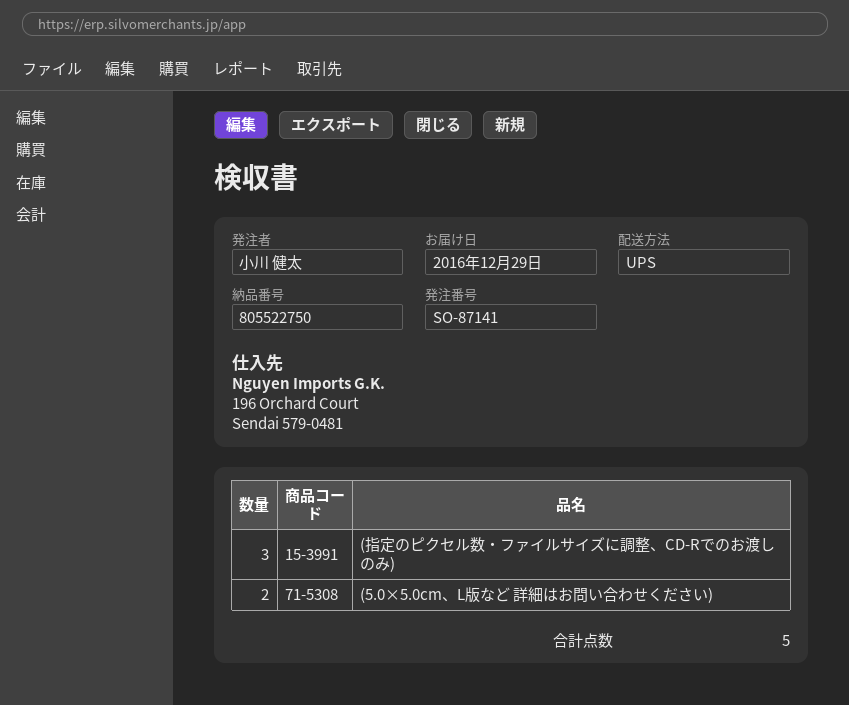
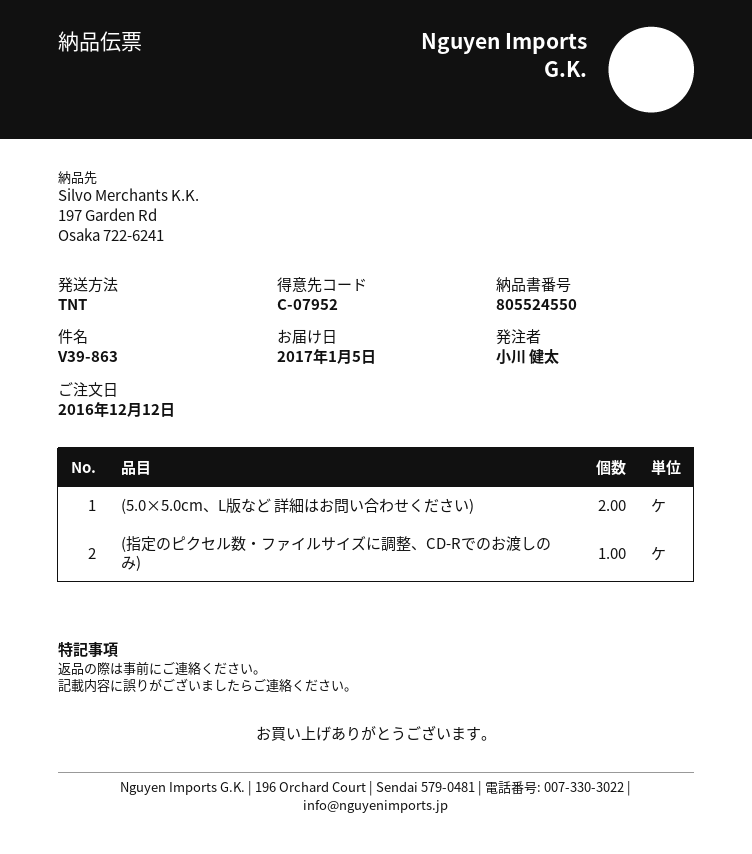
delivery note number: 805522750 -> 805524550
delivery date: 2016-12-29 -> 2017-01-05
shipping method: UPS -> TNT
(指定のピクセル数・ファイルサイズに調整、CD-Rでのお渡しのみ): 3 -> 1

